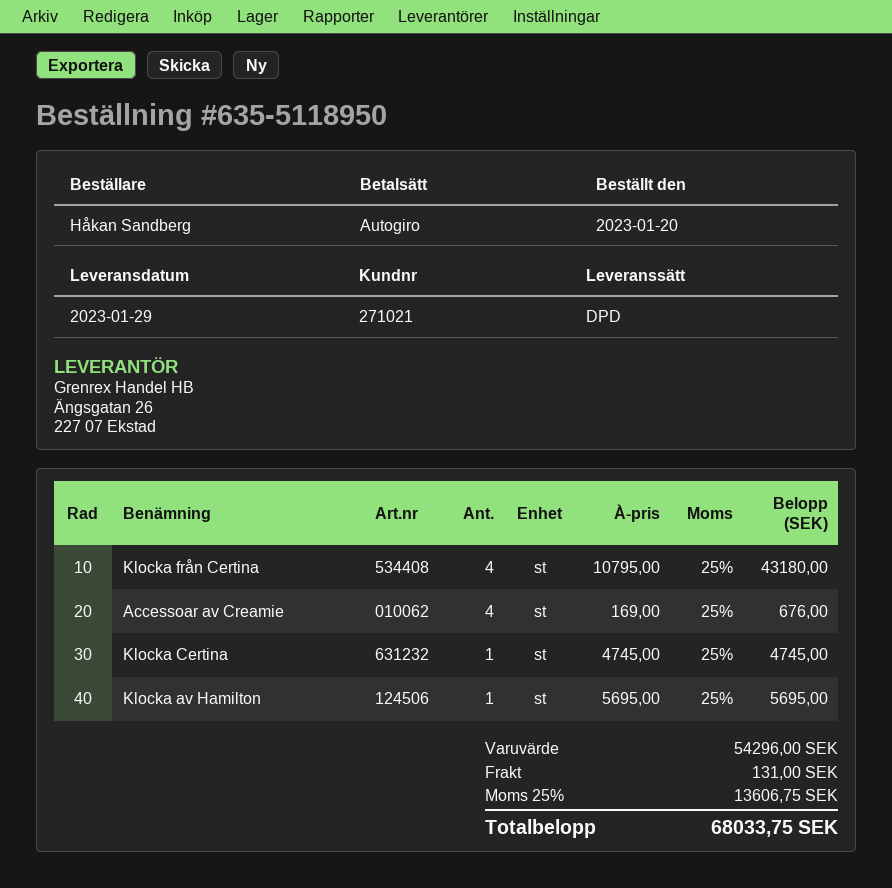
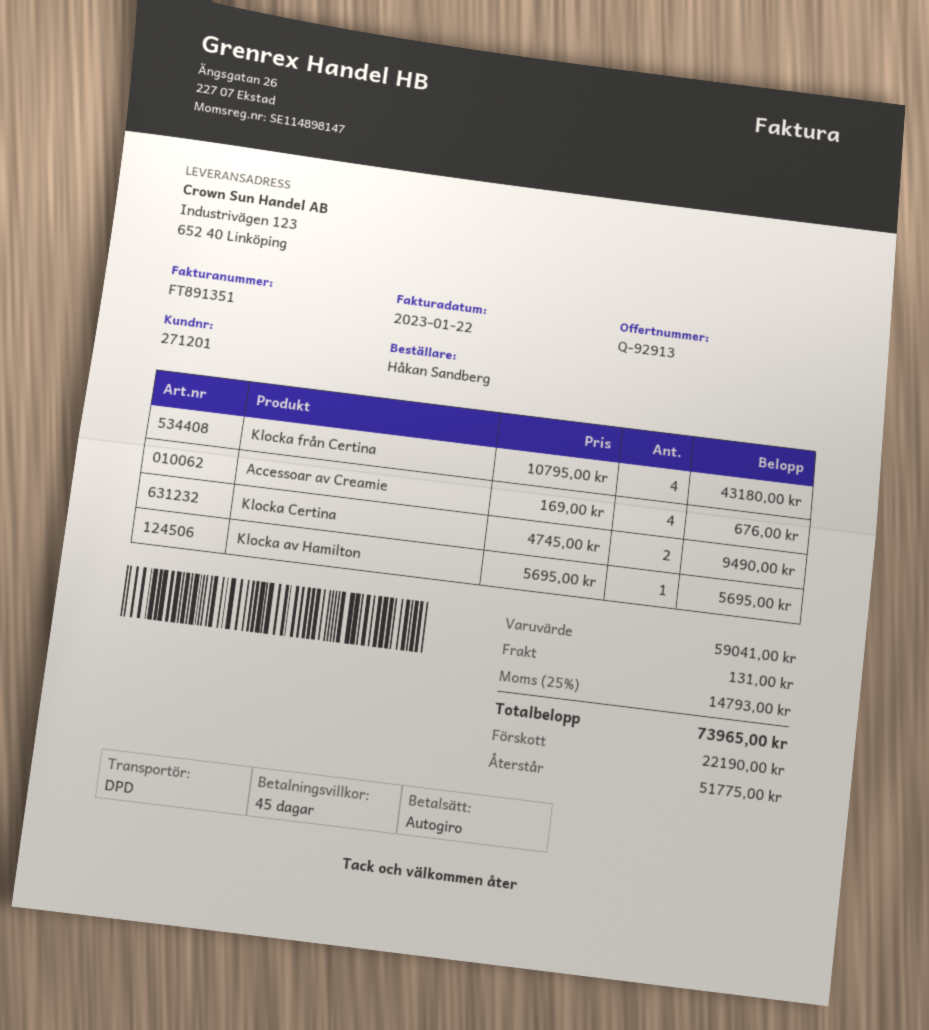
customer number: 271021 -> 271201
Klocka Certina: 1 x 4745.00 = 4745.00 -> 2 x 4745.00 = 9490.00
subtotal: 54296.00 -> 59041.00
tax: 25% = 13606.75 -> 25% = 14793.00
total: 68033.75 -> 73965.00

